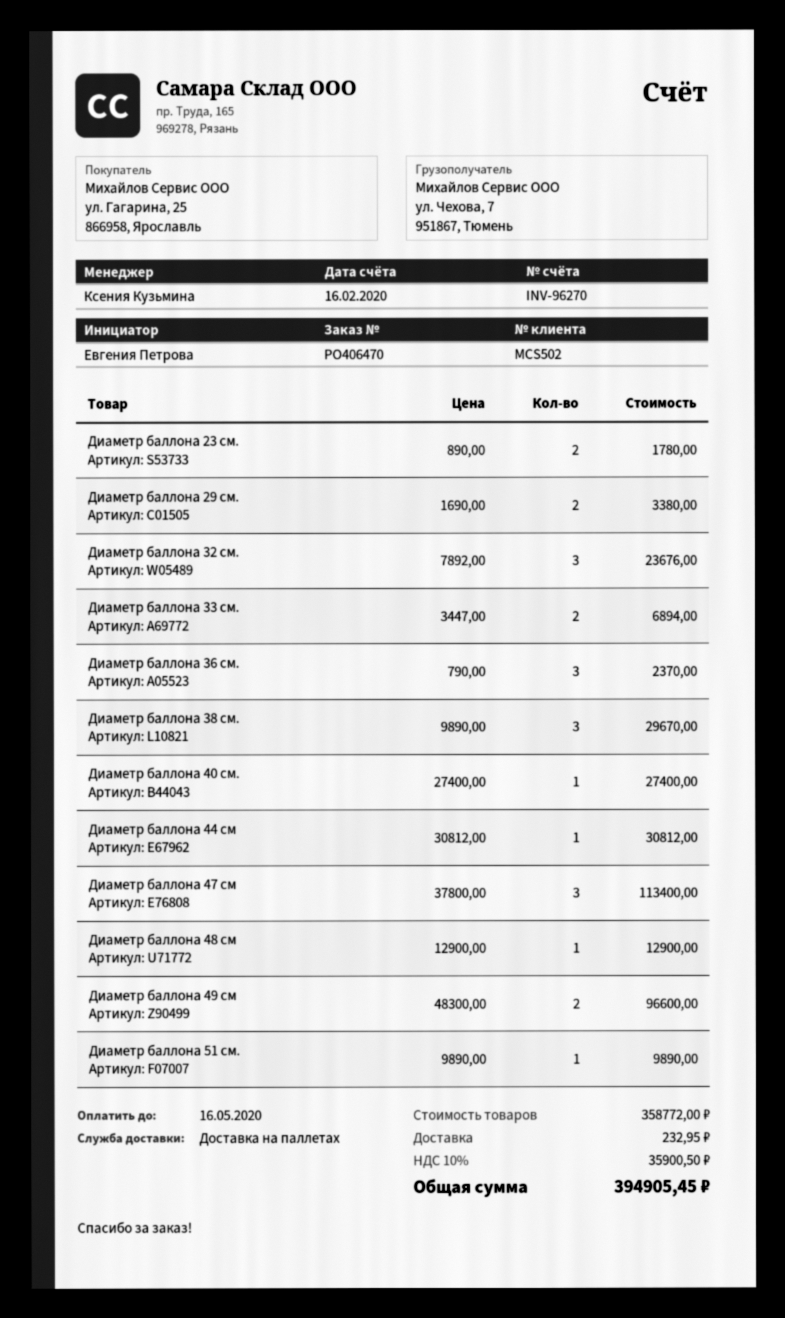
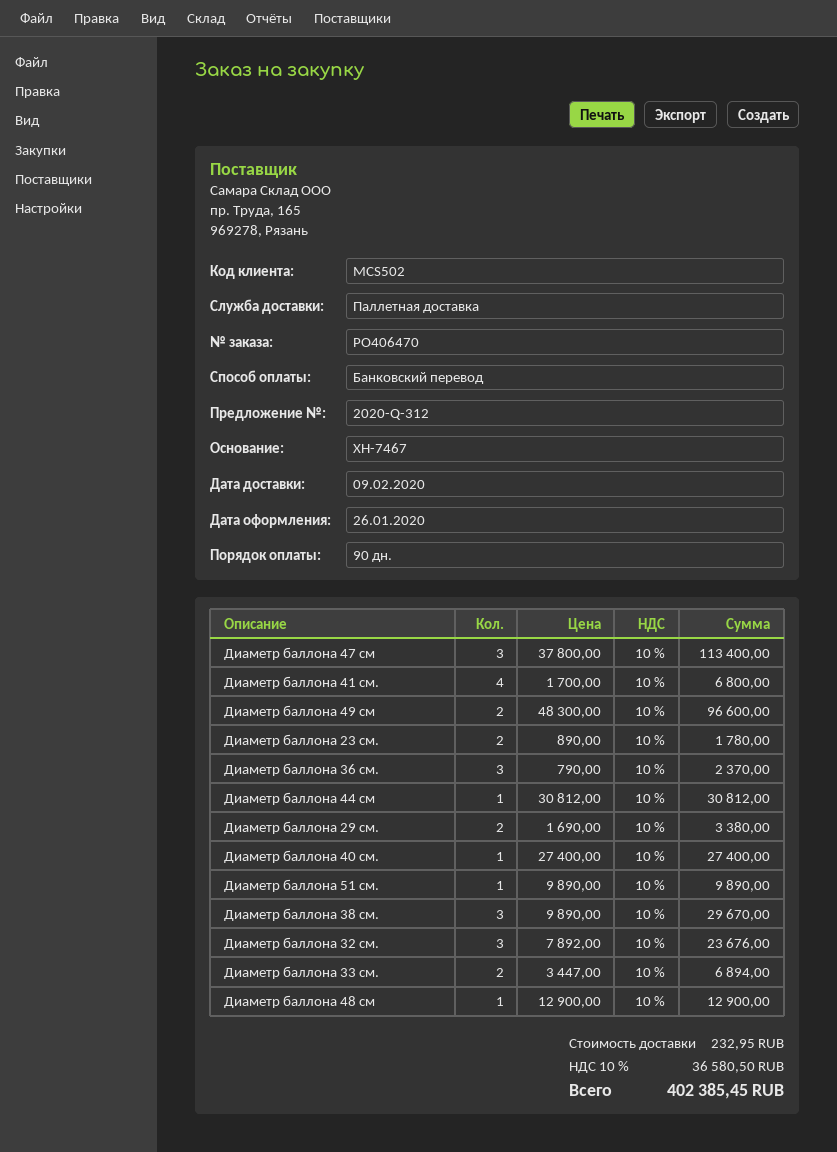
Диаметр баллона 41 см.: none -> 4 x 1700.00 = 6800.00
tax: 10% = 35900.50 -> 10% = 36580.50
total: 394905.45 -> 402385.45

